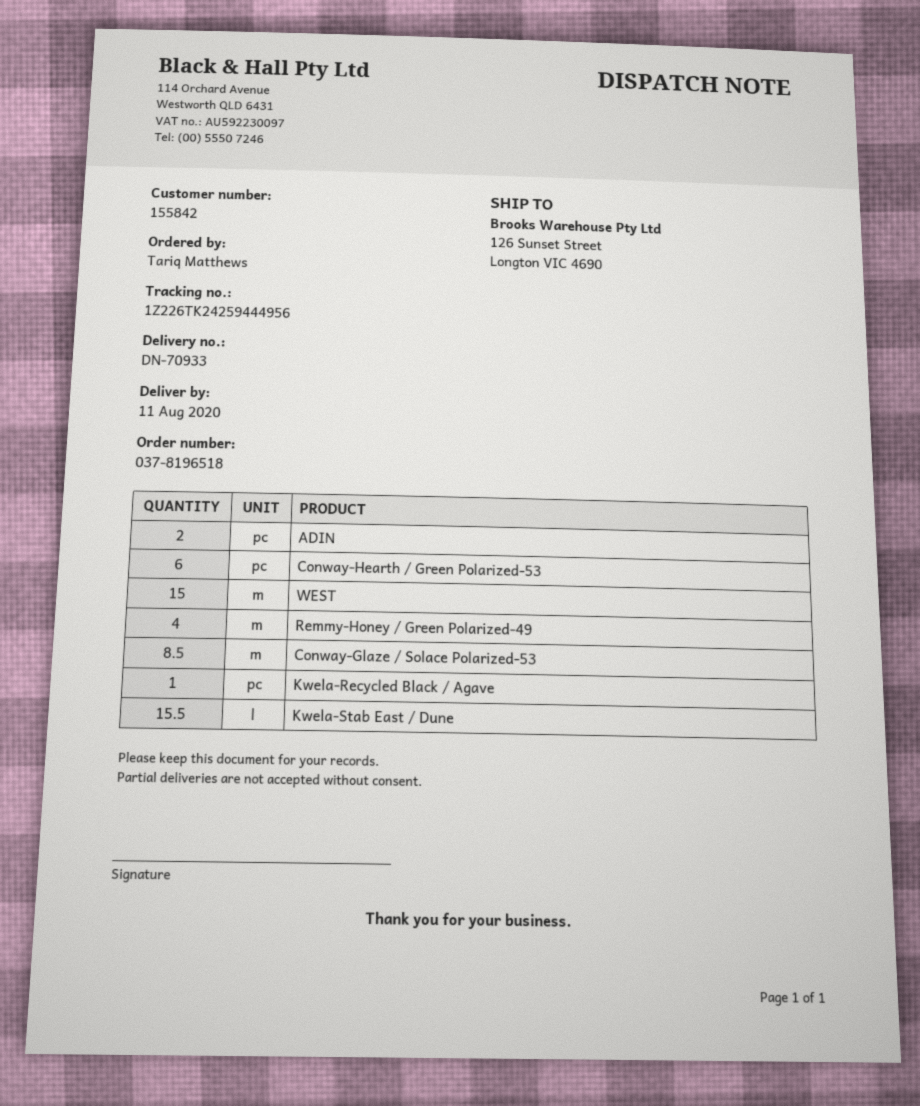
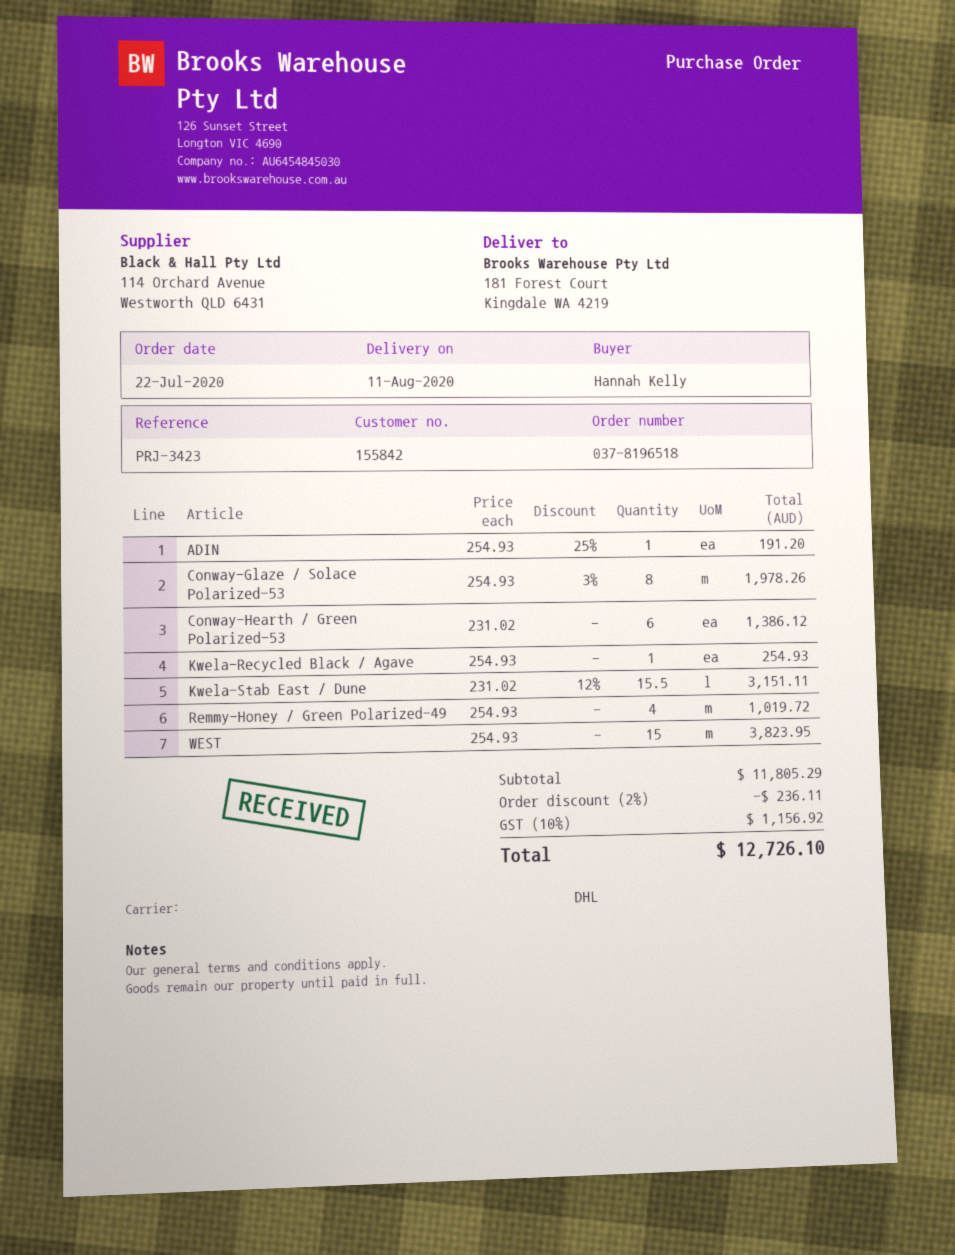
ordered by: Tariq Matthews -> Hannah Kelly
ship to: 126 Sunset Street, Longton VIC 4690 -> 181 Forest Court, Kingdale WA 4219
ADIN: 2 -> 1
Conway-Glaze / Solace Polarized-53: 8.5 -> 8

